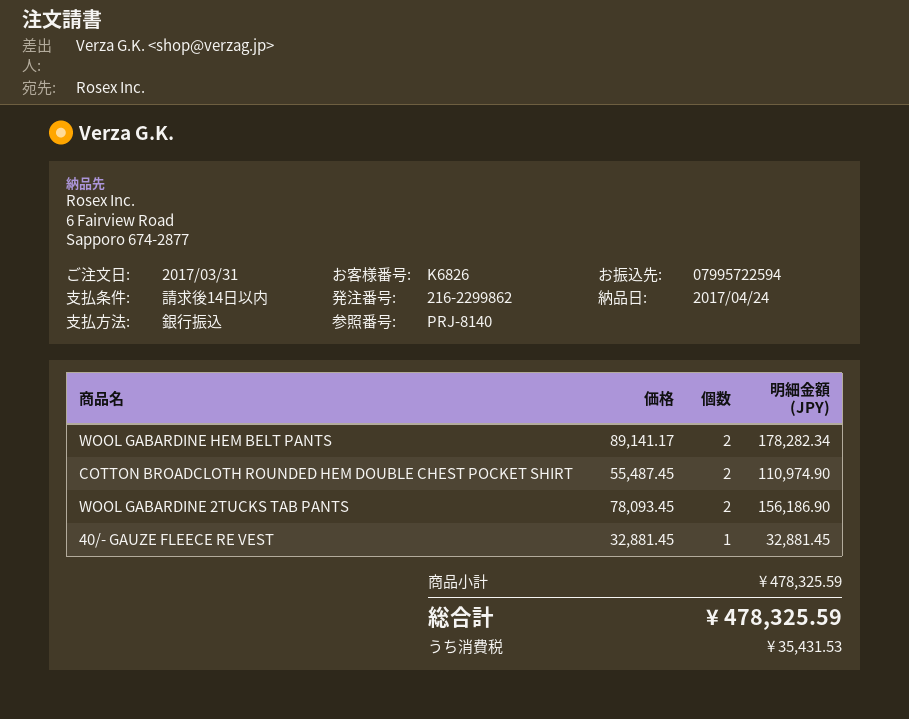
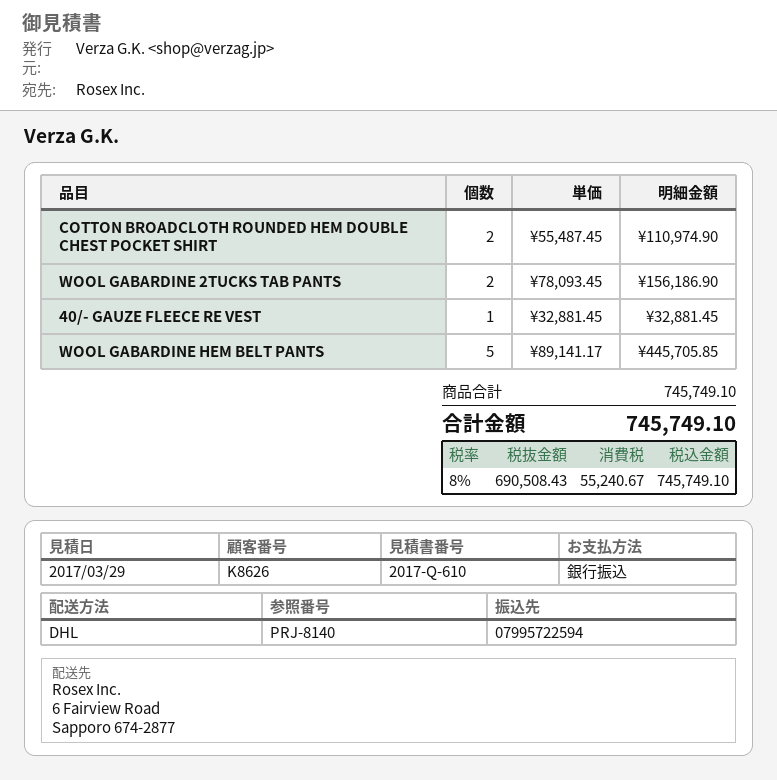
customer number: K6826 -> K8626
WOOL GABARDINE HEM BELT PANTS: 2 x 89141.17 = 178282.34 -> 5 x 89141.17 = 445705.85
subtotal: 478325.59 -> 745749.10
tax: 35431.53 -> 55240.67
total: 478325.59 -> 745749.10

